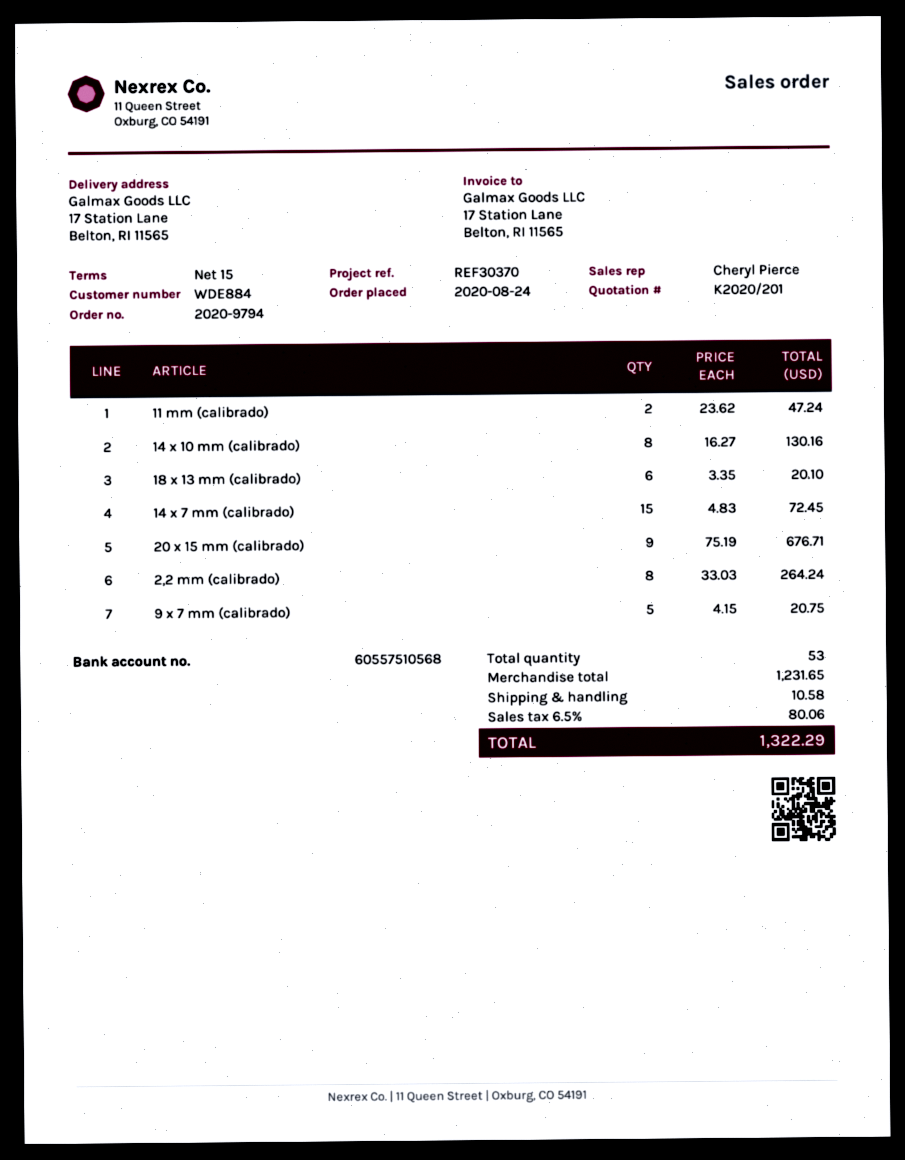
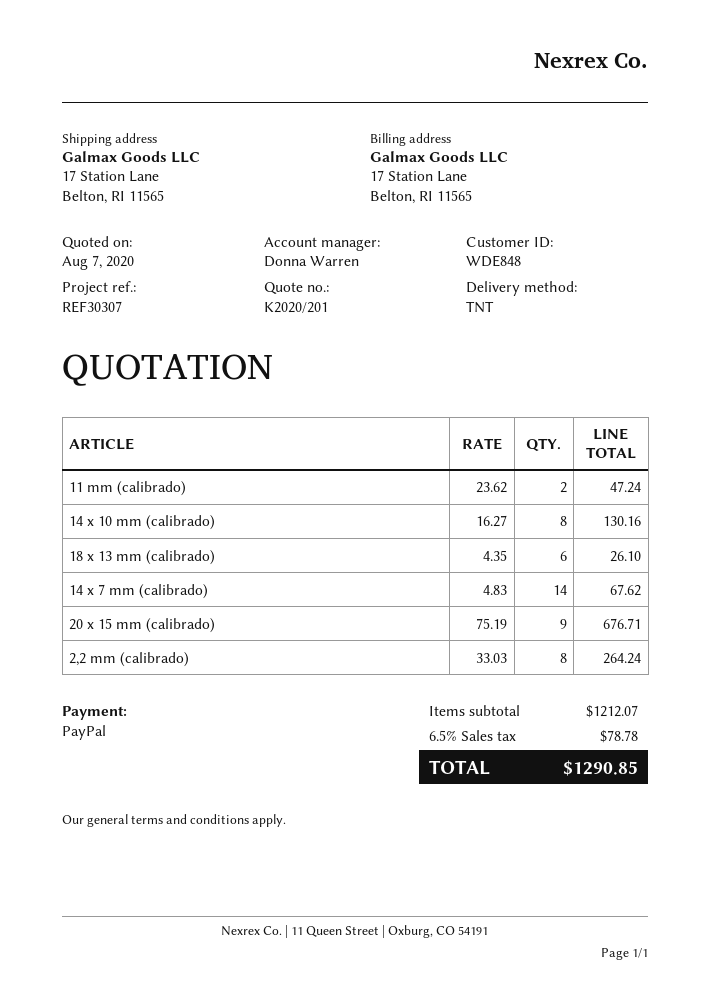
customer number: WDE884 -> WDE848
reference: REF30370 -> REF30307
sales rep: Cheryl Pierce -> Donna Warren
18 x 13 mm (calibrado): 6 x 3.35 = 20.10 -> 6 x 4.35 = 26.10
14 x 7 mm (calibrado): 15 x 4.83 = 72.45 -> 14 x 4.83 = 67.62
9 x 7 mm (calibrado): 5 x 4.15 = 20.75 -> none
subtotal: 1231.65 -> 1212.07
shipping: 10.58 -> none
tax: 6.5% = 80.06 -> 6.5% = 78.78
total: 1322.29 -> 1290.85

